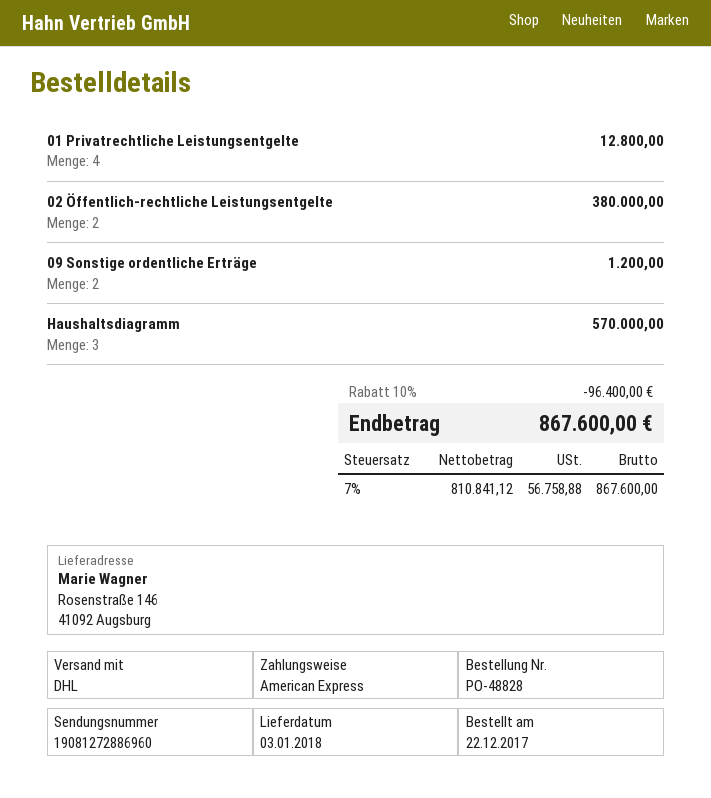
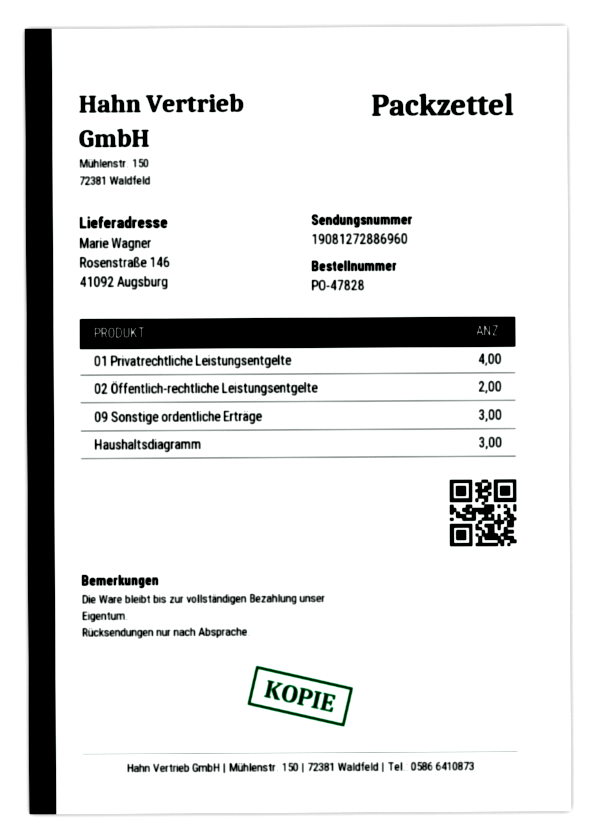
order number: PO-48828 -> PO-47828
09 Sonstige ordentliche Erträge: 2 -> 3

